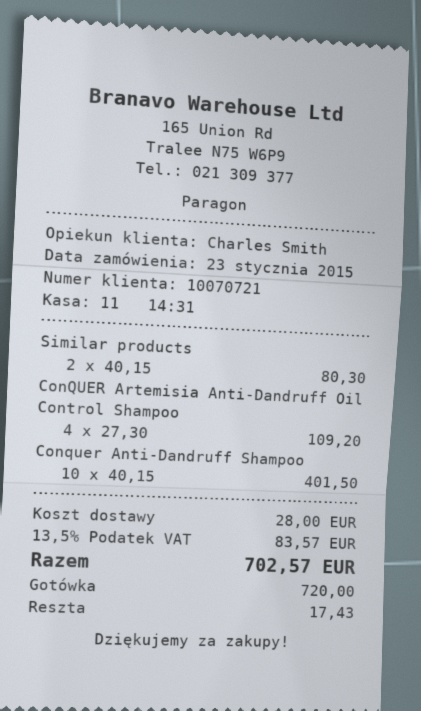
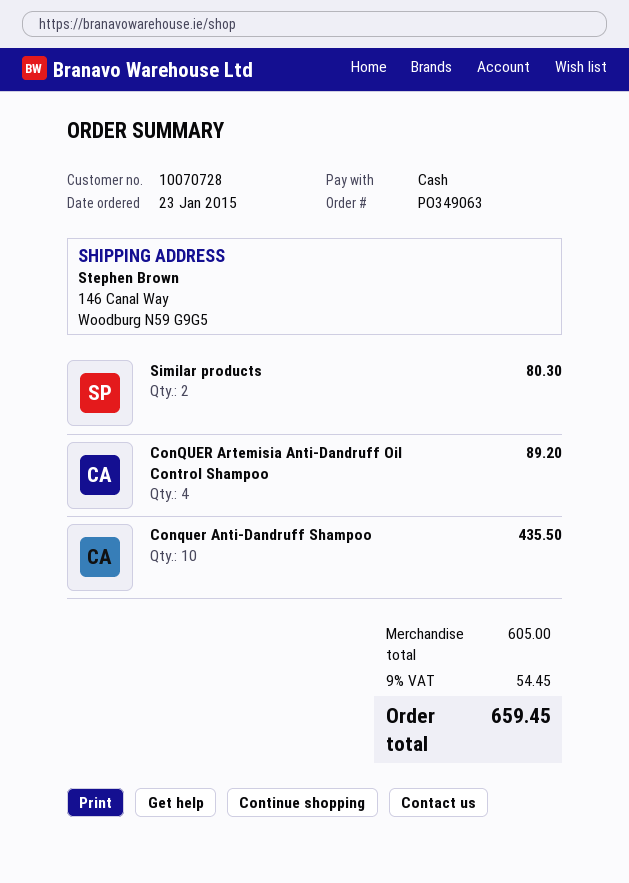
customer number: 10070721 -> 10070728
ConQUER Artemisia Anti-Dandruff Oil Control Shampoo: 4 for 109.20 -> 4 for 89.20
Conquer Anti-Dandruff Shampoo: 10 for 401.50 -> 10 for 435.50
shipping: 28.00 -> none
tax: 13.5% = 83.57 -> 9% = 54.45
total: 702.57 -> 659.45

